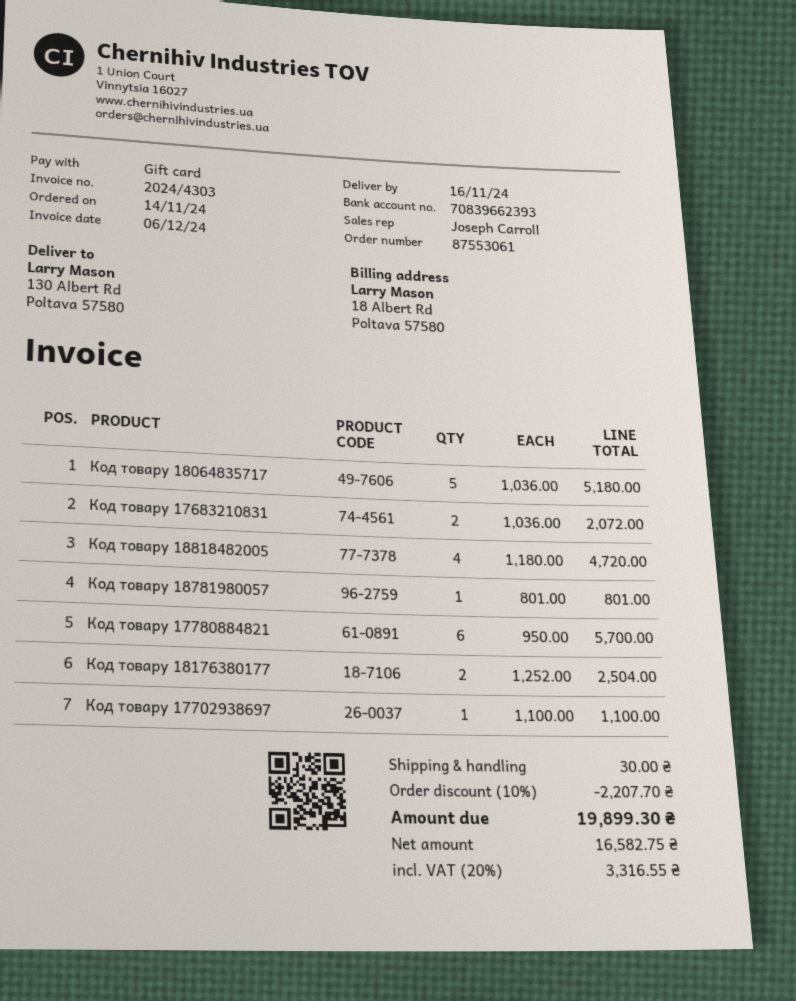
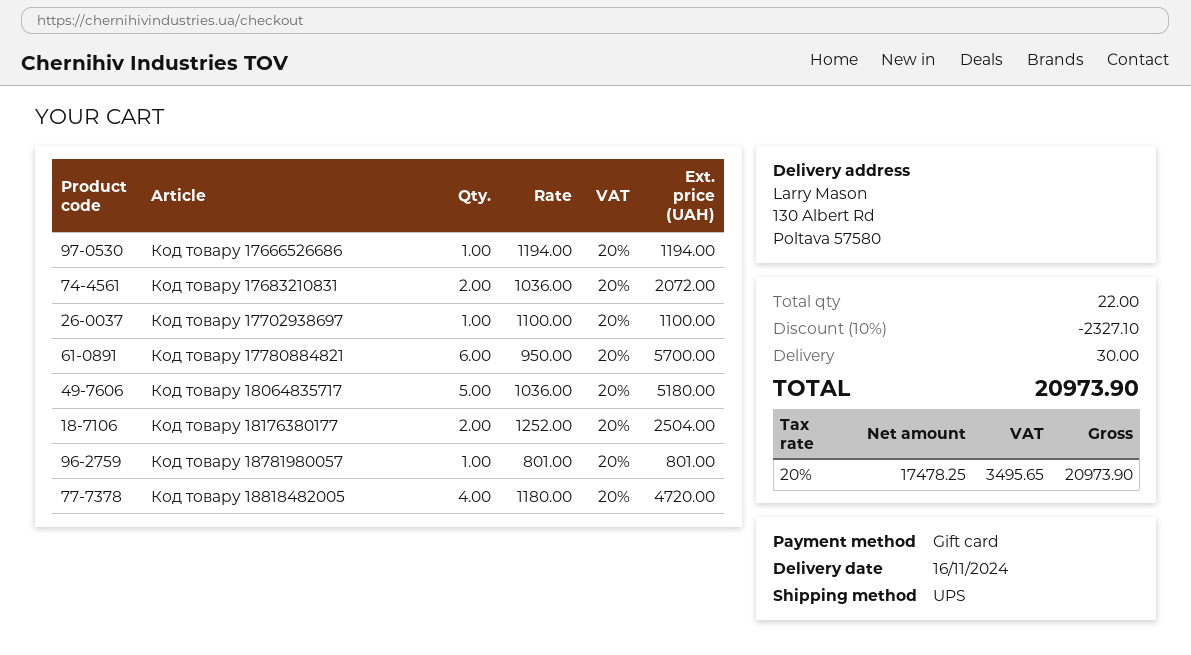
Код товару 17666526686: none -> 1 x 1194.00 = 1194.00
discount: 10% = 2207.70 -> 10% = 2327.10
net: 16582.75 -> 17478.25
tax: 20% = 3316.55 -> 20% = 3495.65
total: 19899.30 -> 20973.90

